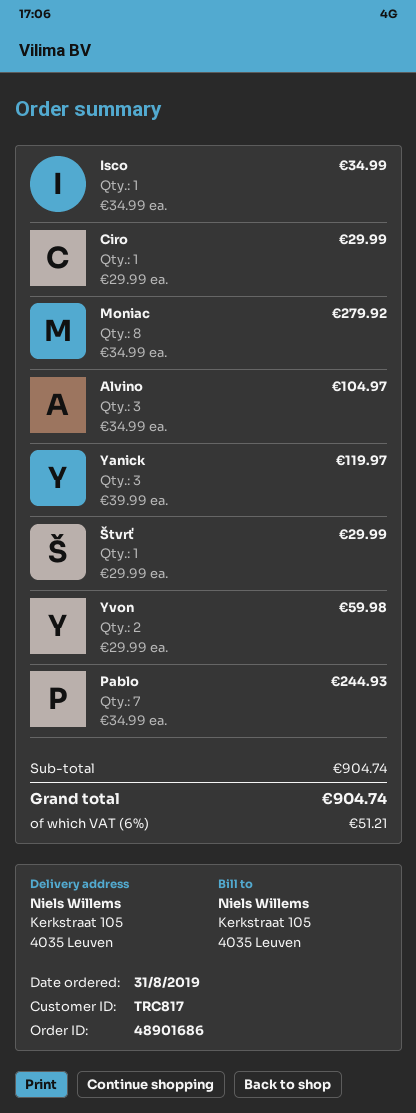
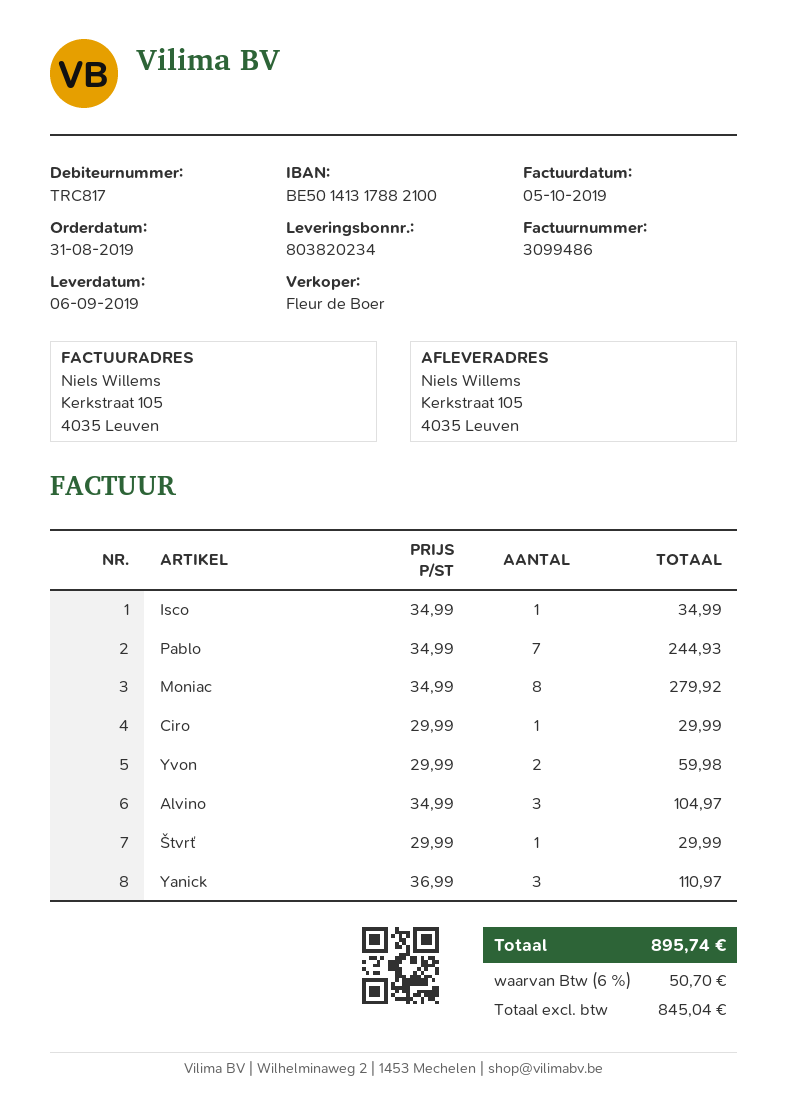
Yanick: 3 x 39.99 = 119.97 -> 3 x 36.99 = 110.97
tax: 6% = 51.21 -> 6% = 50.70
total: 904.74 -> 895.74

